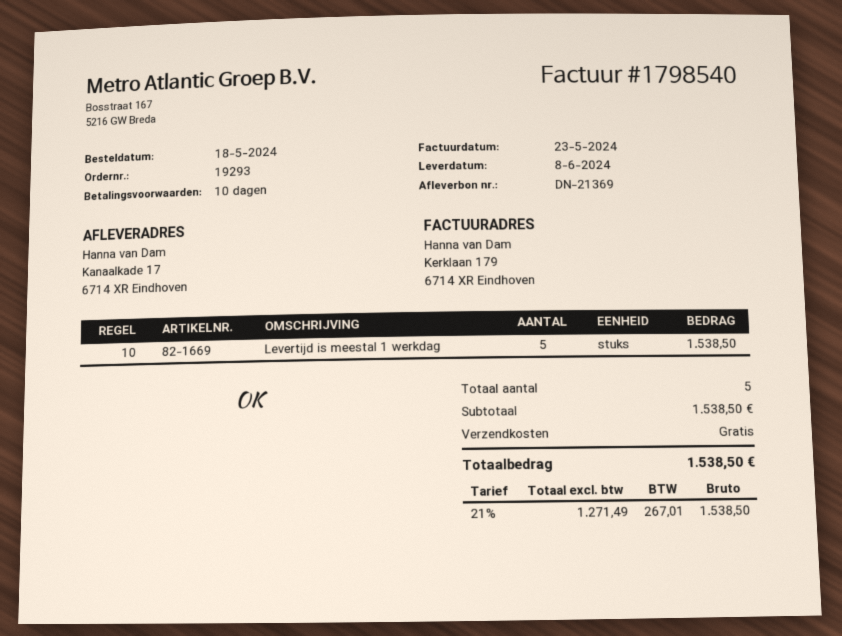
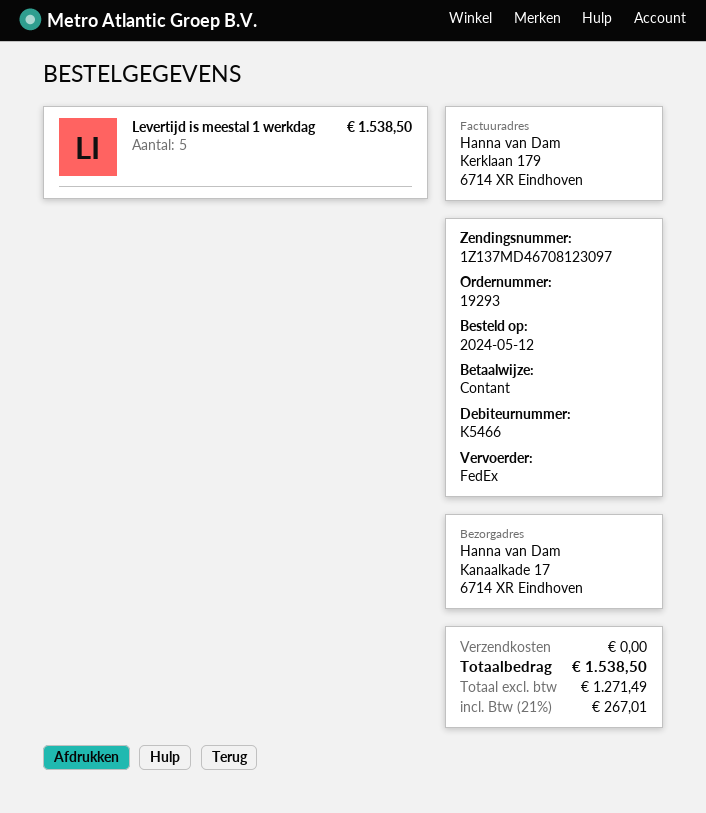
order date: 2024-05-18 -> 2024-05-12

